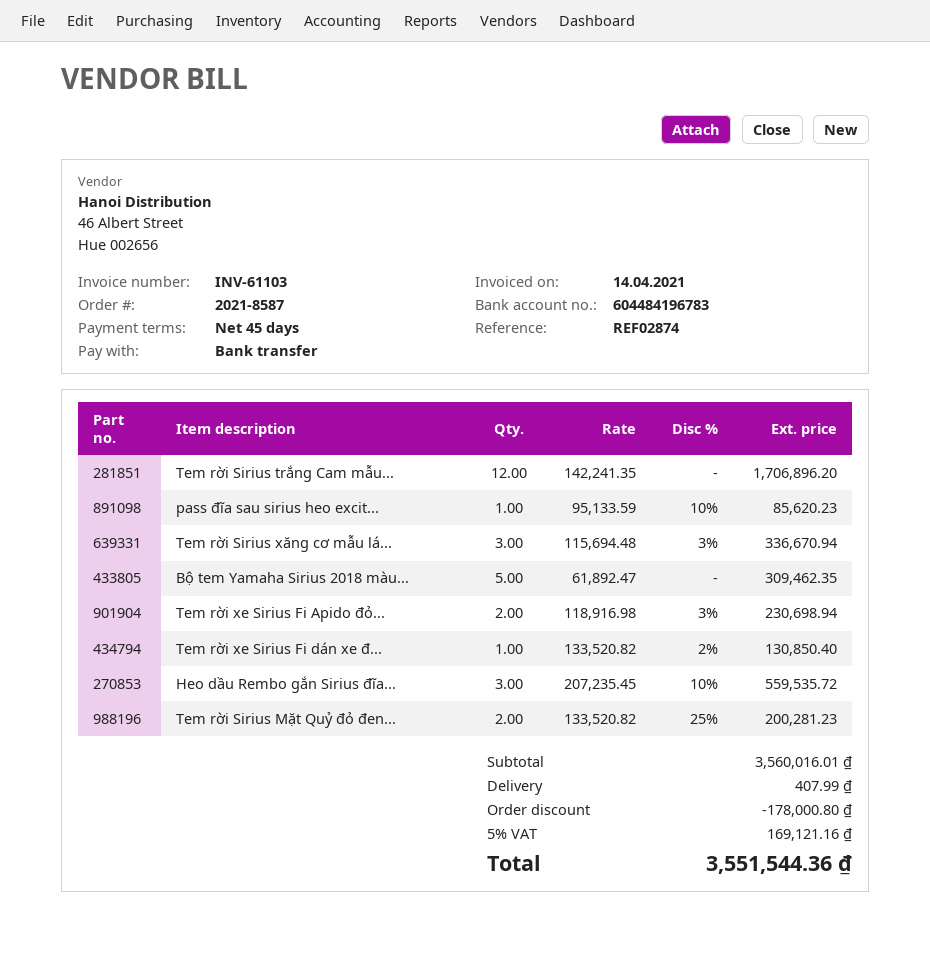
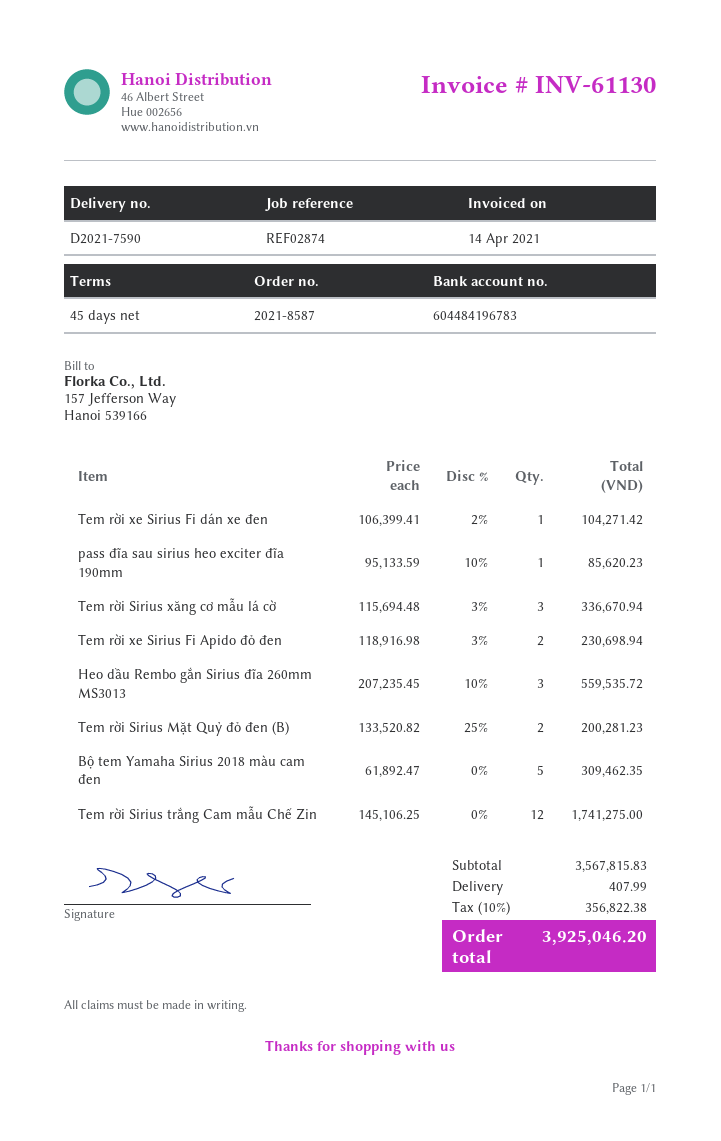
invoice number: INV-61103 -> INV-61130
Tem rời Sirius trắng Cam mẫu...: 12 x 142241.35 = 1706896.20 -> 12 x 145106.25 = 1741275.00
Tem rời xe Sirius Fi dán xe đ...: 1 x 133520.82 - 2% = 130850.40 -> 1 x 106399.41 - 2% = 104271.42
subtotal: 3560016.01 -> 3567815.83
discount: 178000.80 -> none
tax: 5% = 169121.16 -> 10% = 356822.38
total: 3551544.36 -> 3925046.20

